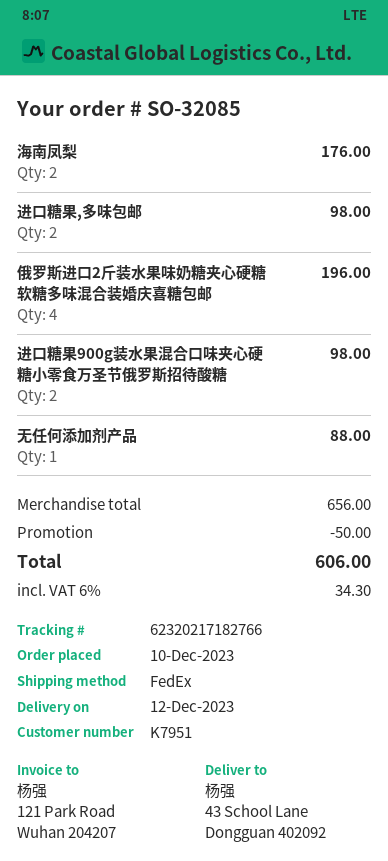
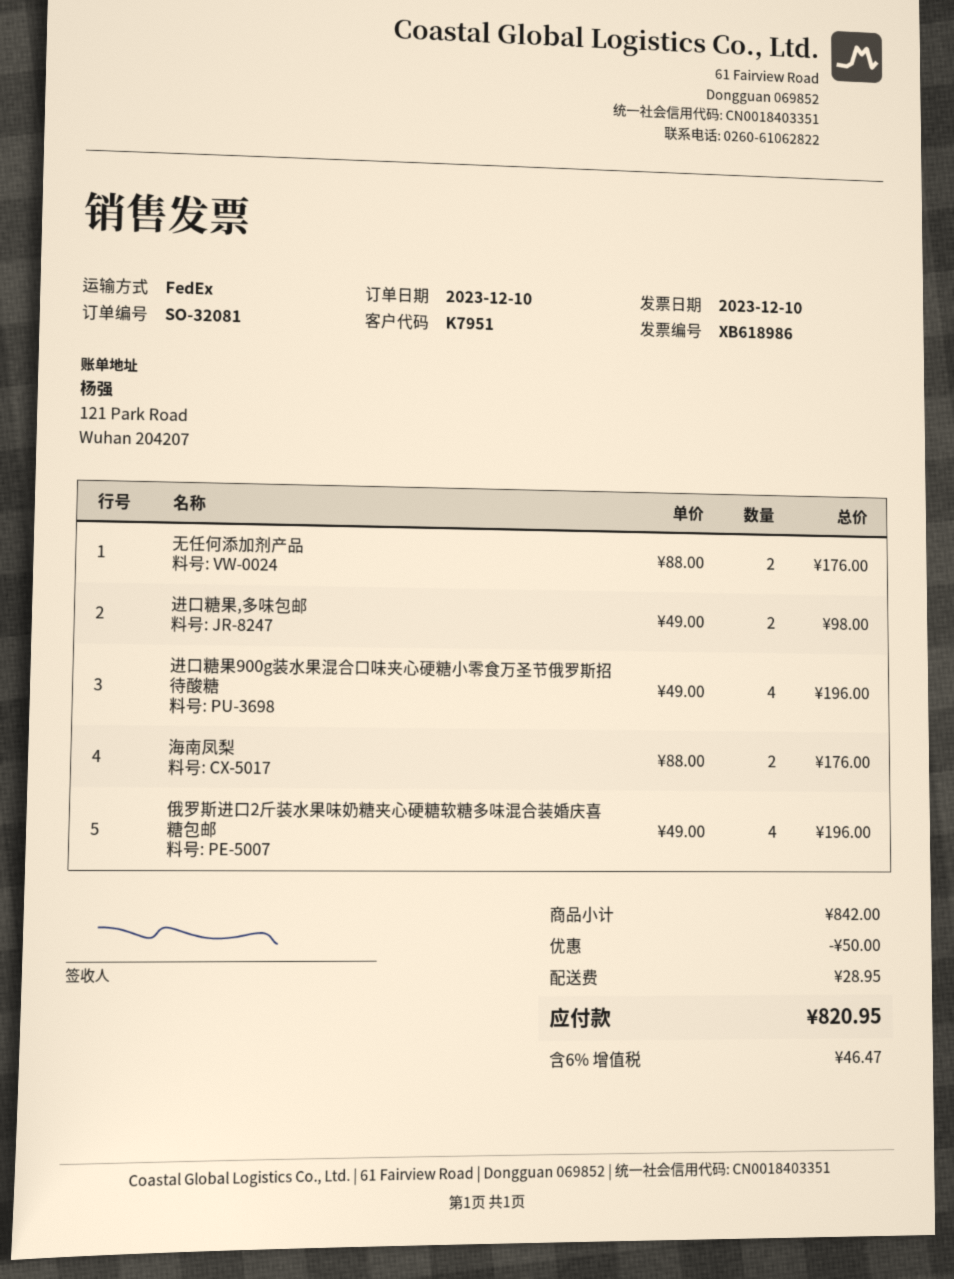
order number: SO-32085 -> SO-32081
进口糖果900g装水果混合口味夹心硬糖小零食万圣节俄罗斯招待酸糖: 2 for 98.00 -> 4 for 196.00
无任何添加剂产品: 1 for 88.00 -> 2 for 176.00
subtotal: 656.00 -> 842.00
shipping: none -> 28.95
tax: 6% = 34.30 -> 6% = 46.47
total: 606.00 -> 820.95

